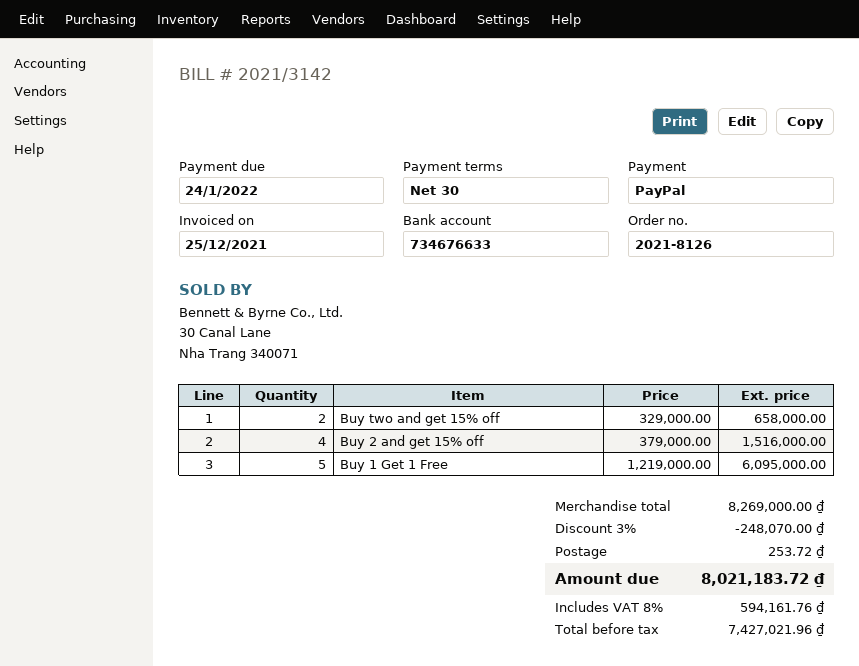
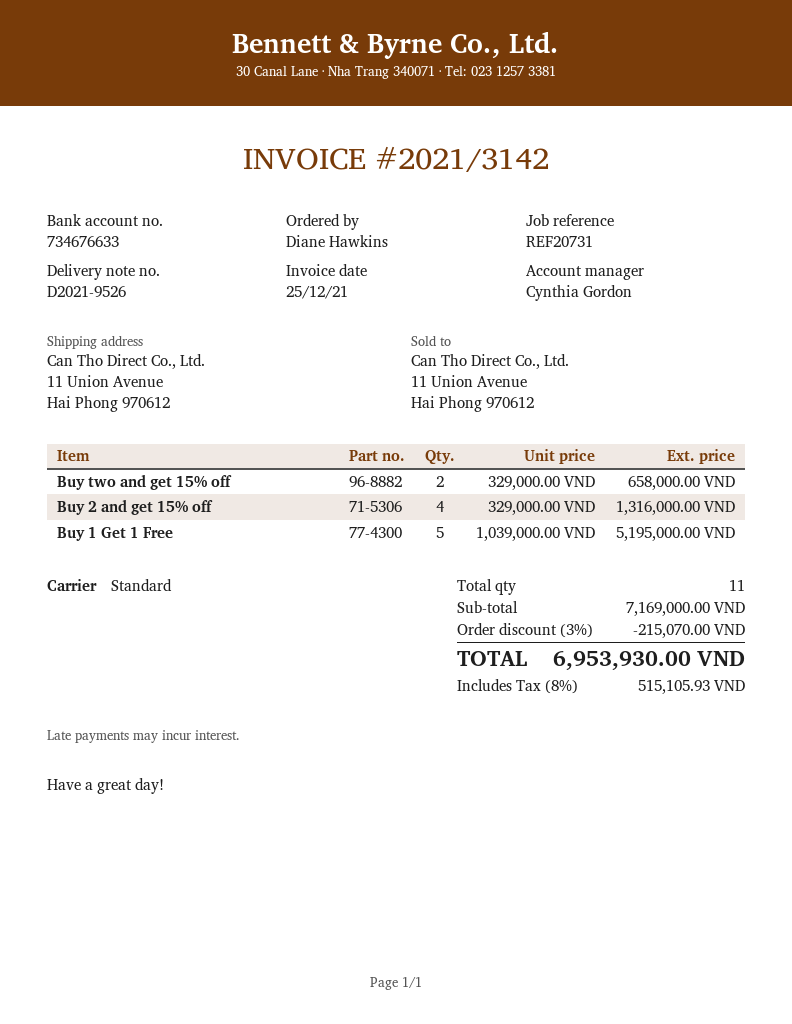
Buy 2 and get 15% off: 4 x 379000.00 = 1516000.00 -> 4 x 329000.00 = 1316000.00
Buy 1 Get 1 Free: 5 x 1219000.00 = 6095000.00 -> 5 x 1039000.00 = 5195000.00
subtotal: 8269000.00 -> 7169000.00
discount: 3% = 248070.00 -> 3% = 215070.00
shipping: 253.72 -> none
tax: 8% = 594161.76 -> 8% = 515105.93
total: 8021183.72 -> 6953930.00

